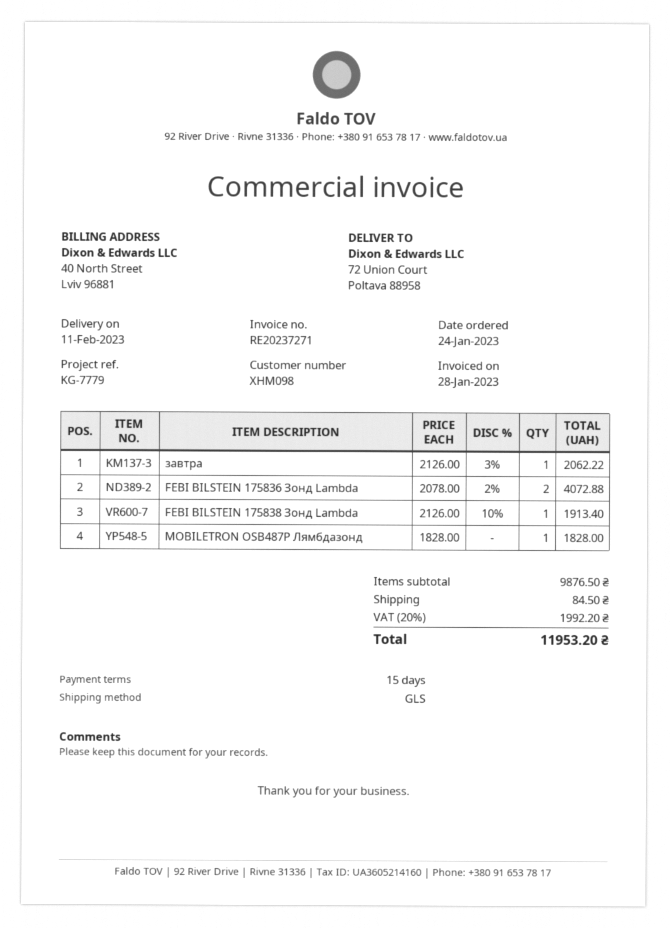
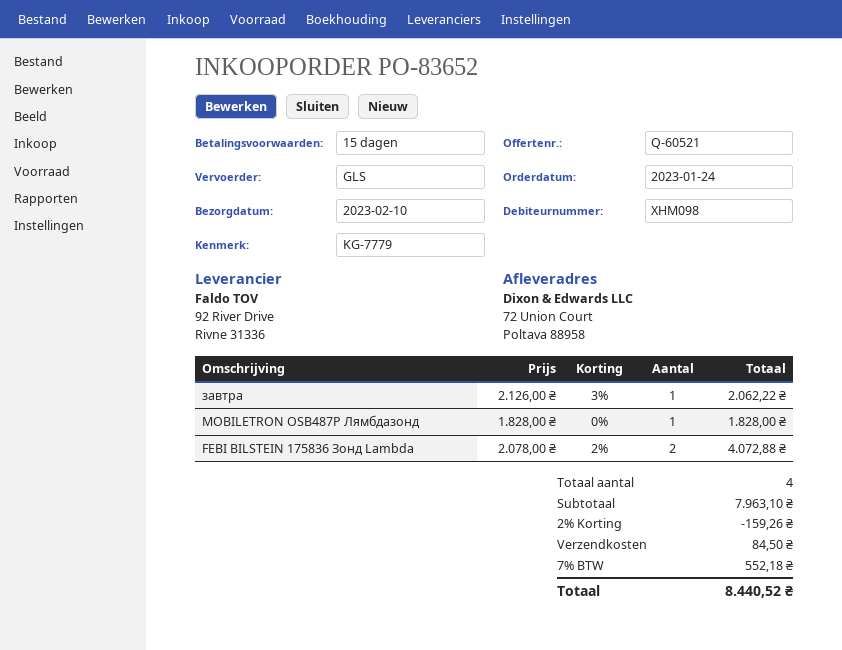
delivery date: 2023-02-11 -> 2023-02-10
FEBI BILSTEIN 175838 Зонд Lambda: 1 x 2126.00 - 10% = 1913.40 -> none
subtotal: 9876.50 -> 7963.10
discount: none -> 2% = 159.26
tax: 20% = 1992.20 -> 7% = 552.18
total: 11953.20 -> 8440.52

